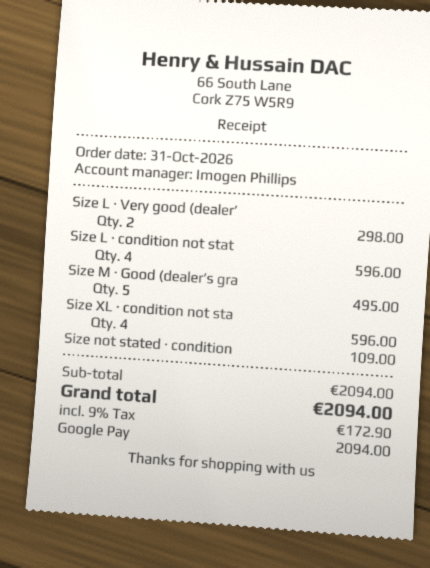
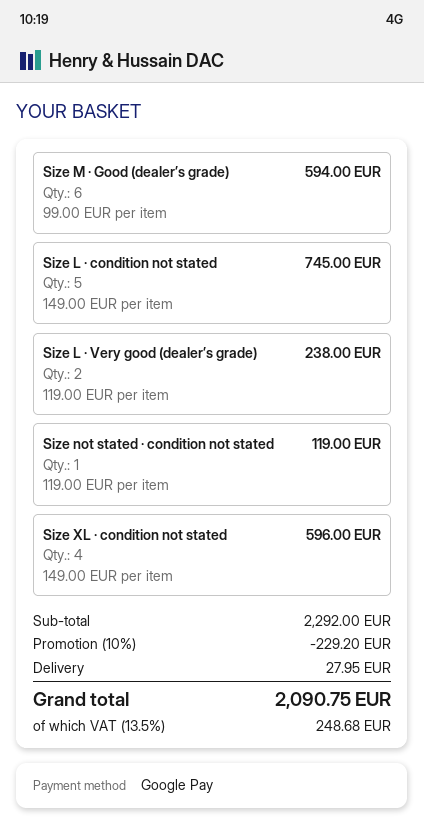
Size L · Very good (dealer’: 2 for 298.00 -> 2 for 238.00
Size L · condition not stat: 4 for 596.00 -> 5 for 745.00
Size M · Good (dealer’s gra: 5 for 495.00 -> 6 for 594.00
Size not stated · condition: 1 for 109.00 -> 1 for 119.00
subtotal: 2094.00 -> 2292.00
discount: none -> 10% = 229.20
shipping: none -> 27.95
tax: 9% = 172.90 -> 13.5% = 248.68
total: 2094.00 -> 2090.75

